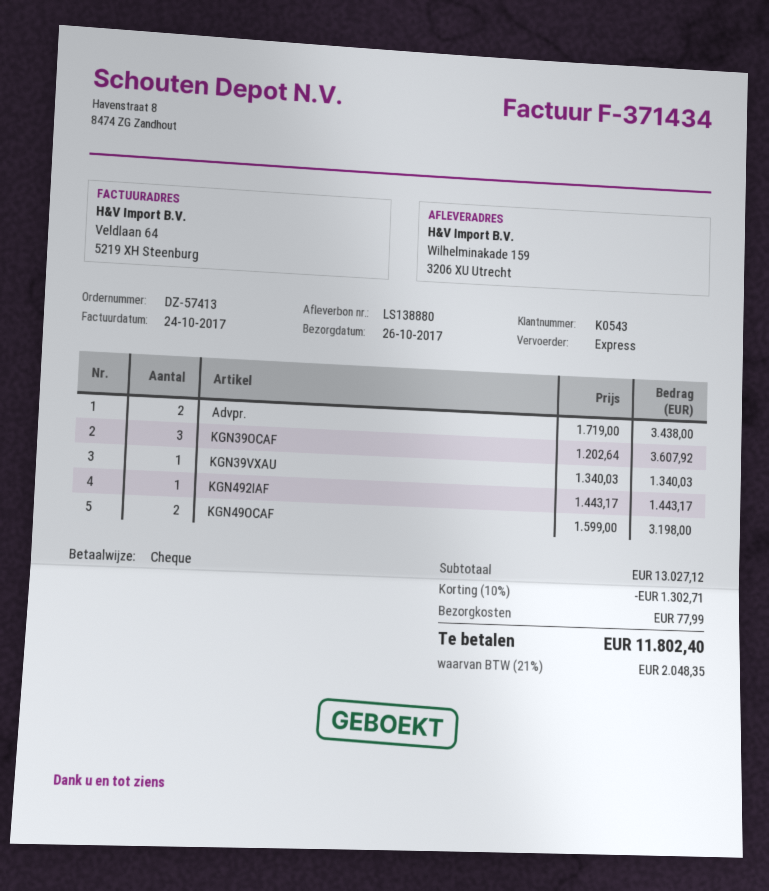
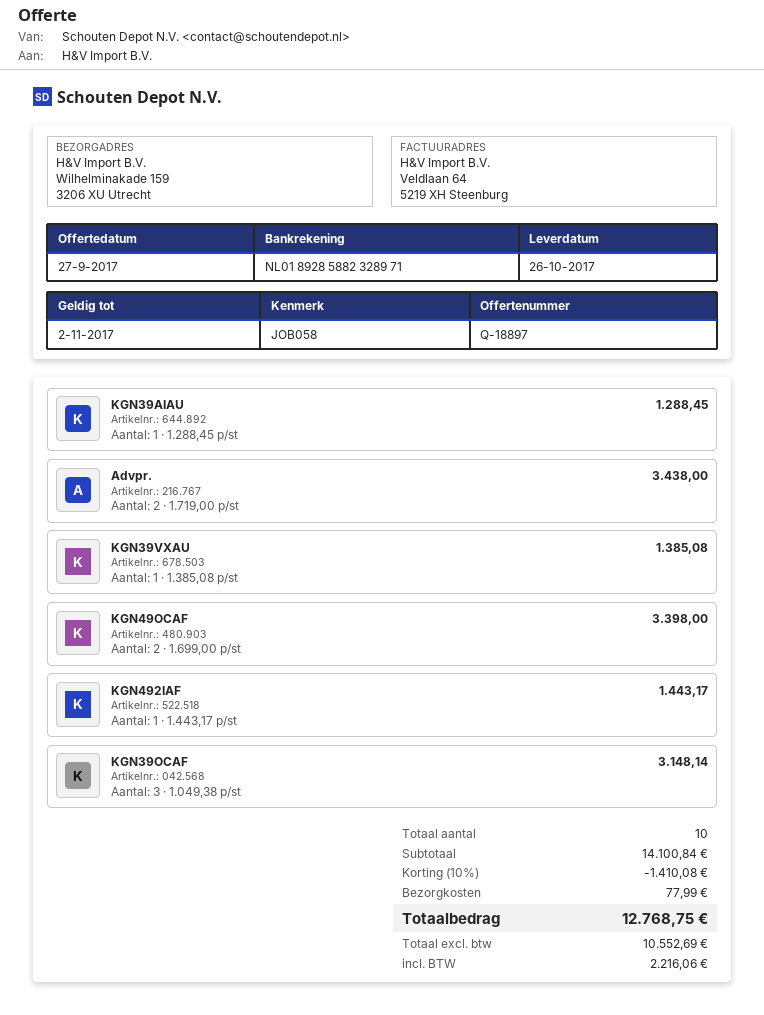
KGN39OCAF: 3 x 1202.64 = 3607.92 -> 3 x 1049.38 = 3148.14
KGN39VXAU: 1 x 1340.03 = 1340.03 -> 1 x 1385.08 = 1385.08
KGN49OCAF: 2 x 1599.00 = 3198.00 -> 2 x 1699.00 = 3398.00
KGN39AIAU: none -> 1 x 1288.45 = 1288.45
subtotal: 13027.12 -> 14100.84
discount: 10% = 1302.71 -> 10% = 1410.08
tax: 2048.35 -> 2216.06
total: 11802.40 -> 12768.75

